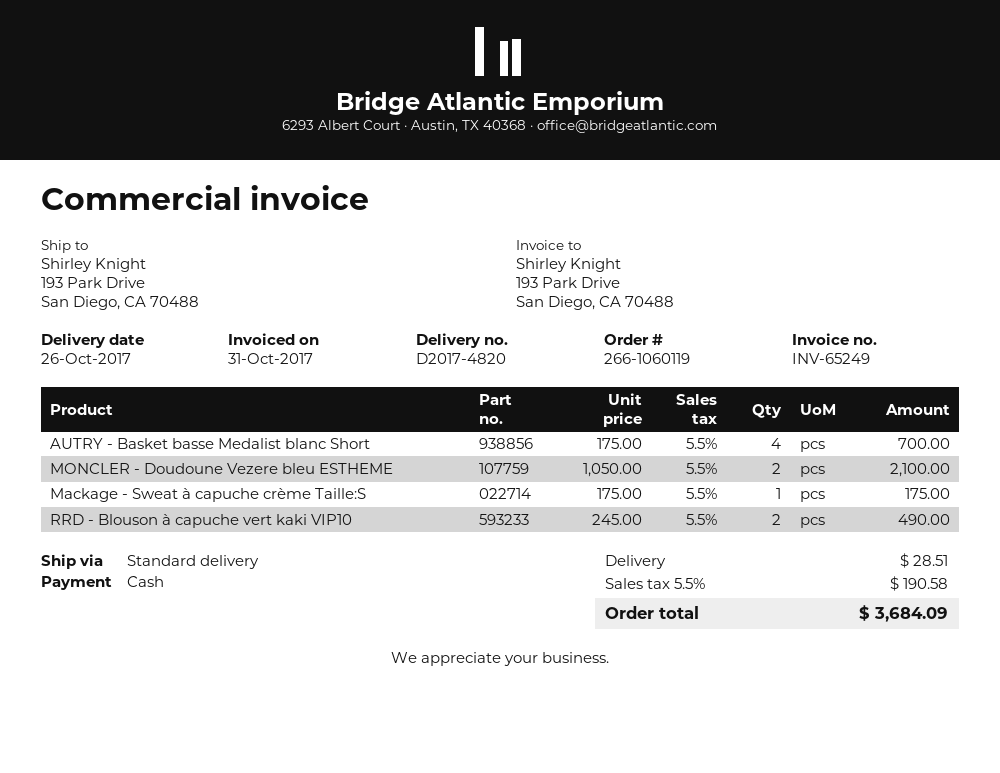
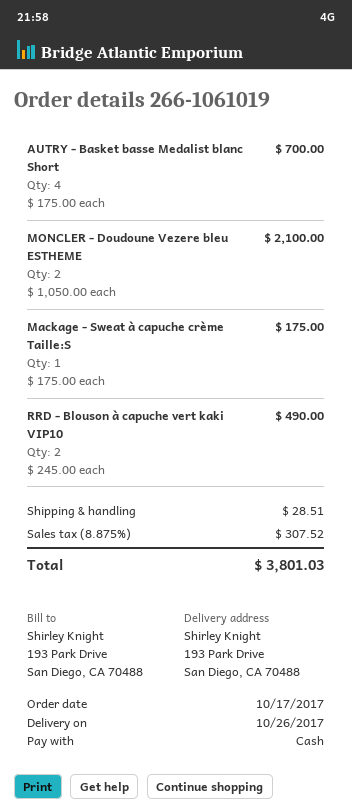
order number: 266-1060119 -> 266-1061019
tax: 5.5% = 190.58 -> 8.875% = 307.52
total: 3684.09 -> 3801.03

